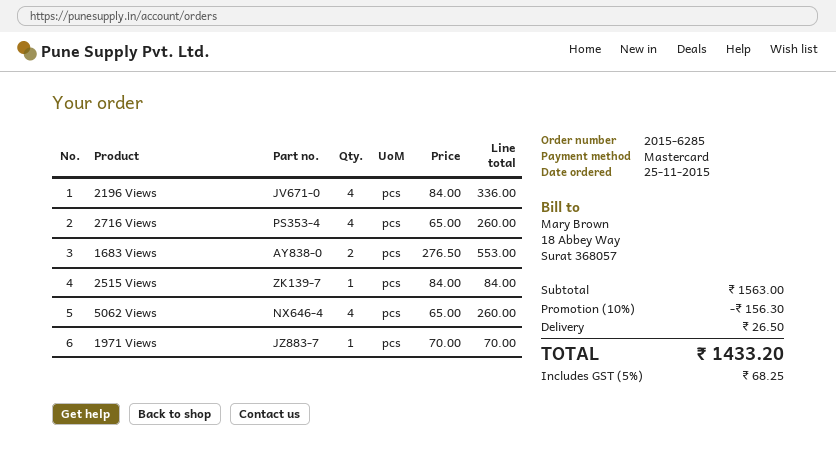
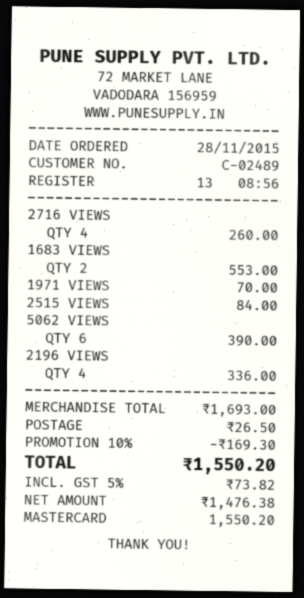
order date: 2015-11-25 -> 2015-11-28
5062 Views: 4 for 260.00 -> 6 for 390.00
subtotal: 1563.00 -> 1693.00
discount: 10% = 156.30 -> 10% = 169.30
tax: 5% = 68.25 -> 5% = 73.82
total: 1433.20 -> 1550.20

